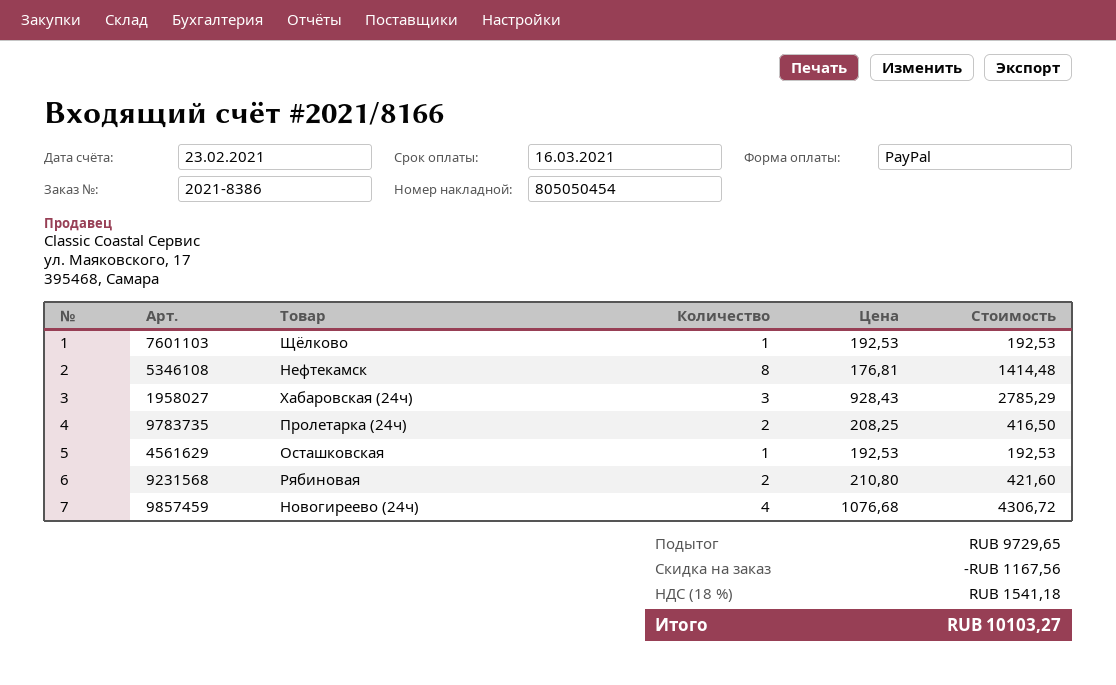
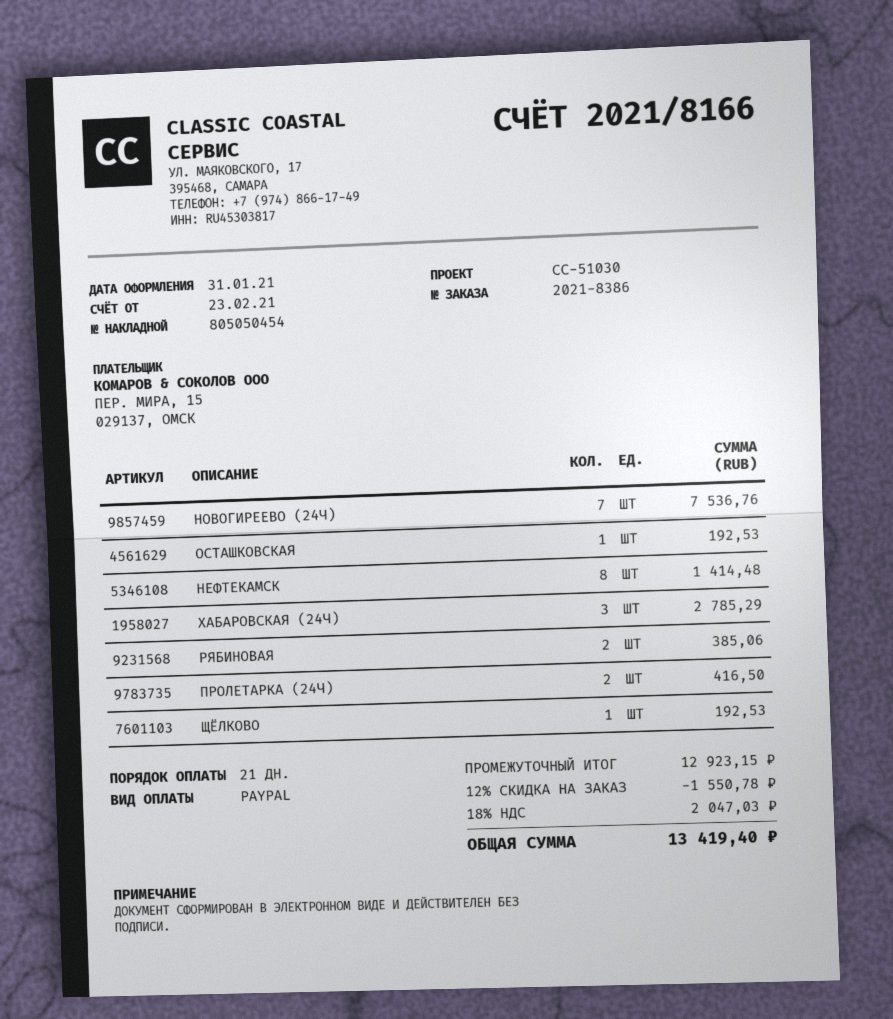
Рябиновая: 2 for 421.60 -> 2 for 385.06
Новогиреево (24ч): 4 for 4306.72 -> 7 for 7536.76
subtotal: 9729.65 -> 12923.15
discount: 1167.56 -> 1550.78
tax: 18% = 1541.18 -> 18% = 2047.03
total: 10103.27 -> 13419.40

